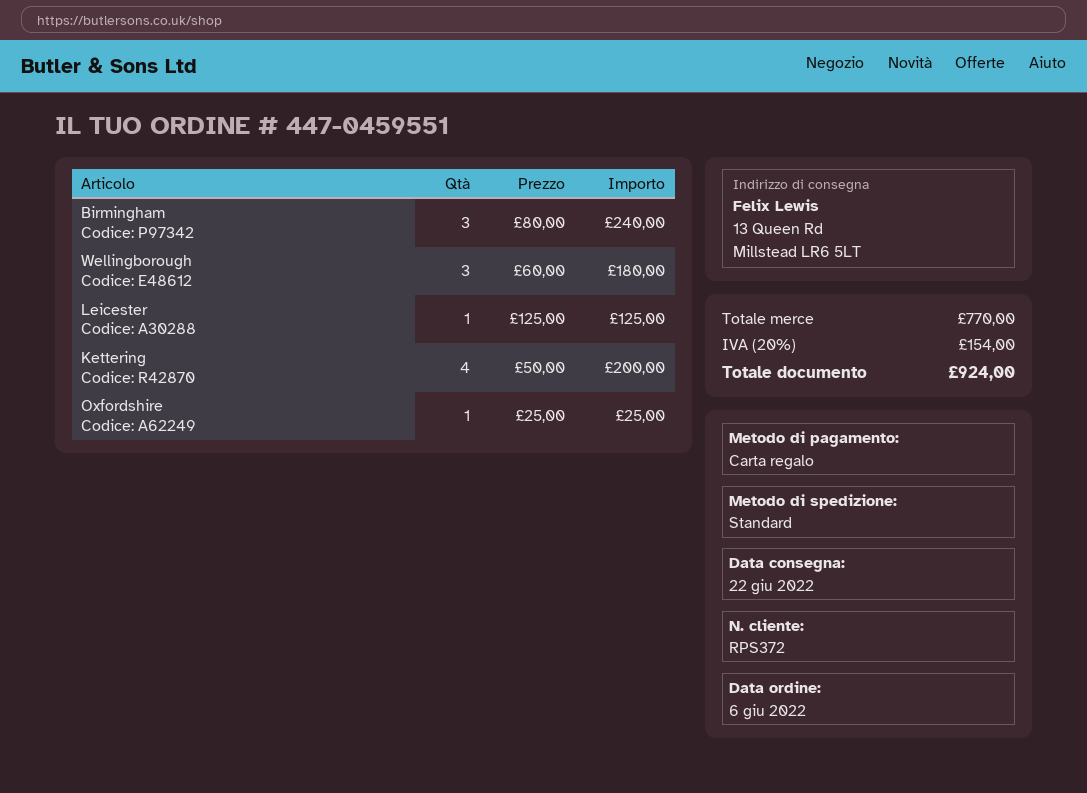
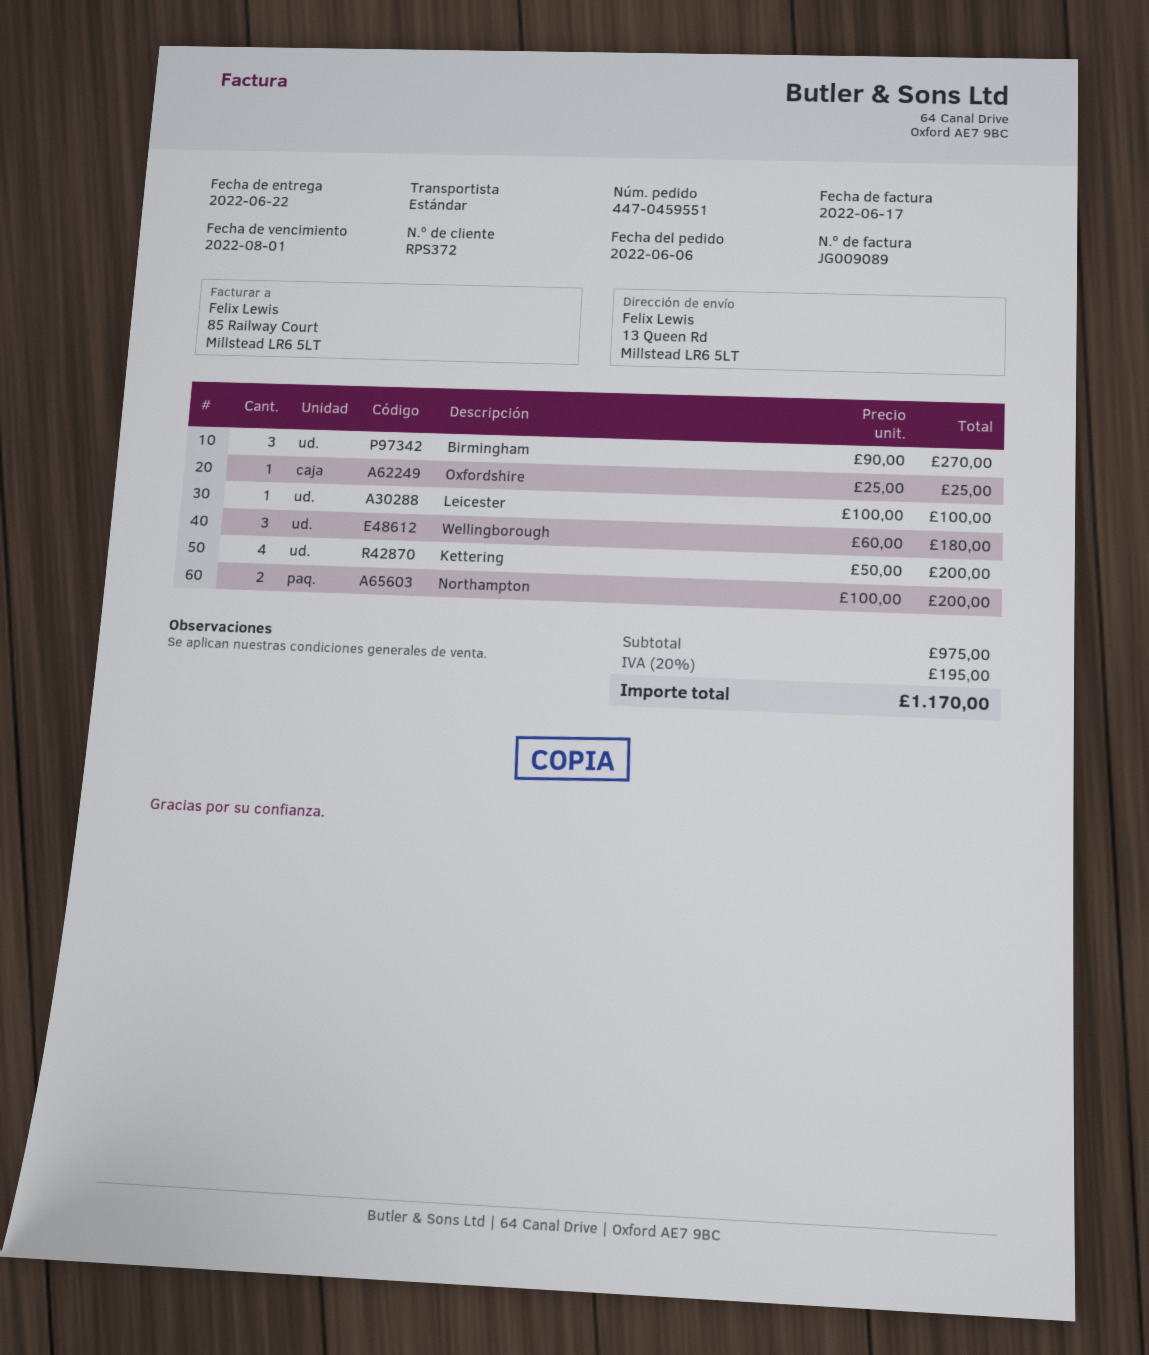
Birmingham: 3 x 80.00 = 240.00 -> 3 x 90.00 = 270.00
Leicester: 1 x 125.00 = 125.00 -> 1 x 100.00 = 100.00
Northampton: none -> 2 x 100.00 = 200.00
subtotal: 770.00 -> 975.00
tax: 20% = 154.00 -> 20% = 195.00
total: 924.00 -> 1170.00

